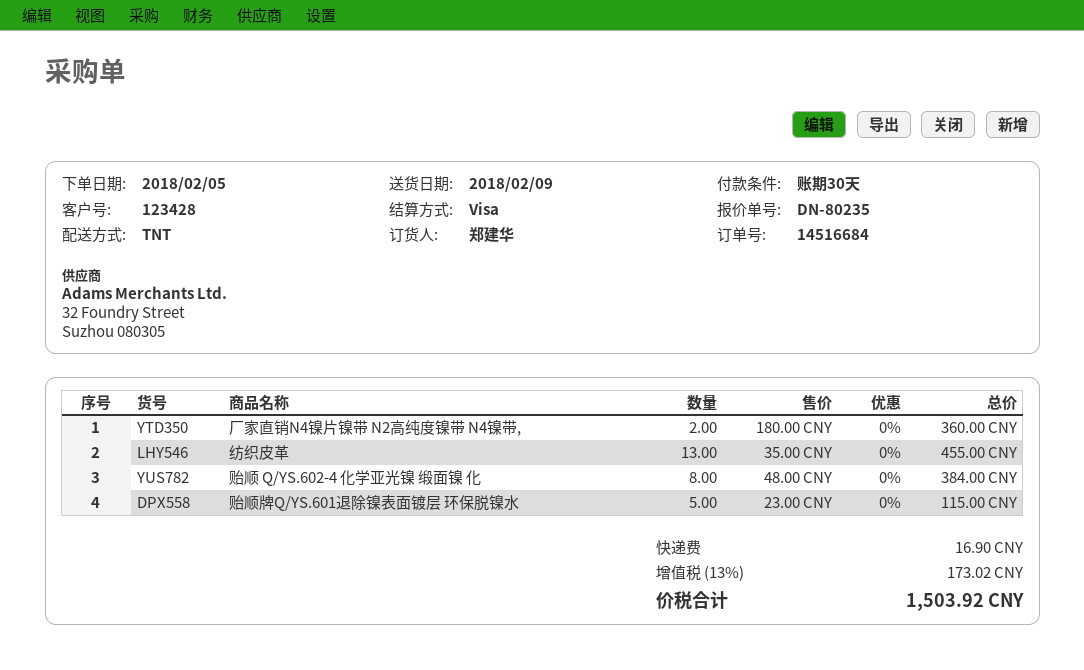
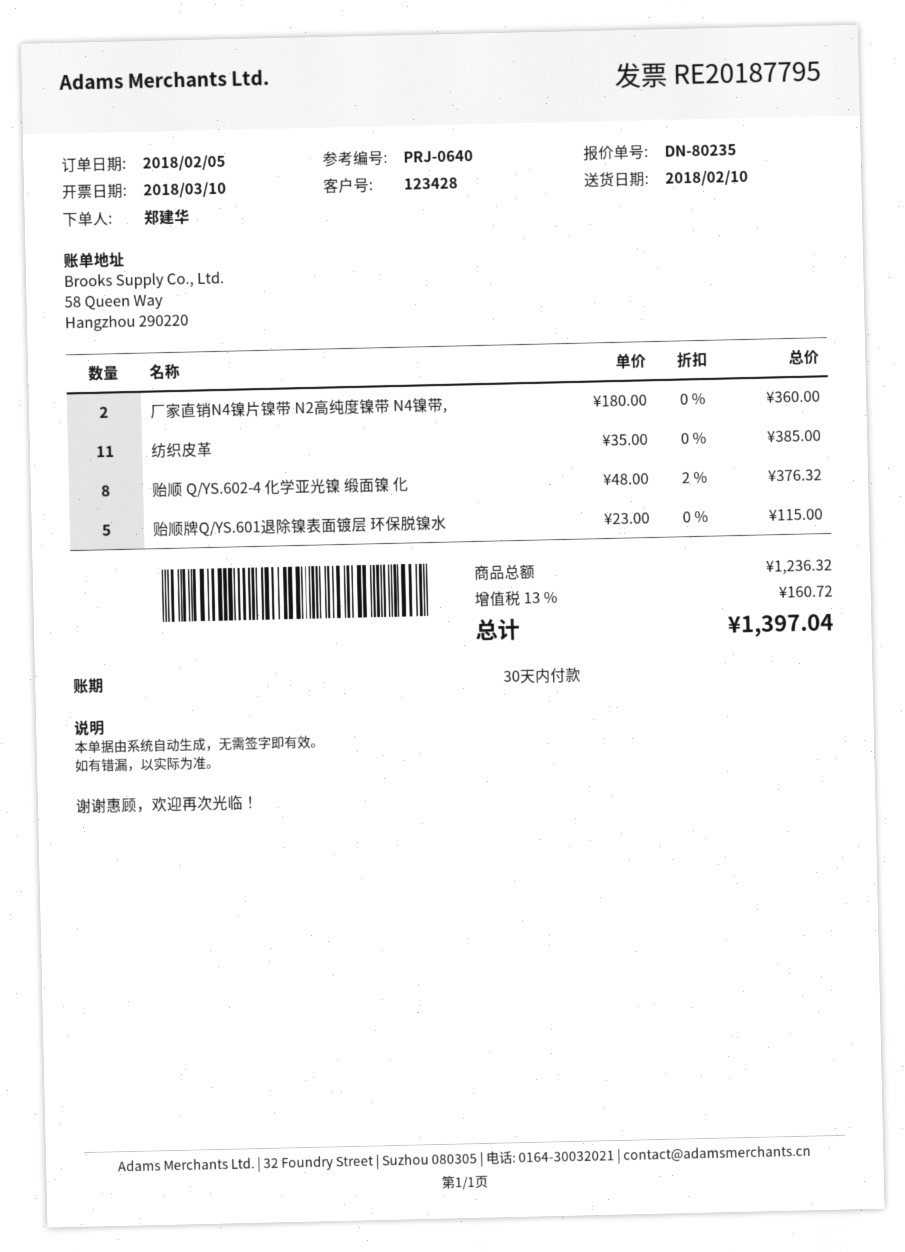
delivery date: 2018-02-09 -> 2018-02-10
纺织皮革: 13 x 35.00 = 455.00 -> 11 x 35.00 = 385.00
贻顺 Q/YS.602-4 化学亚光镍 缎面镍 化: 8 x 48.00 = 384.00 -> 8 x 48.00 - 2% = 376.32
shipping: 16.90 -> none
tax: 13% = 173.02 -> 13% = 160.72
total: 1503.92 -> 1397.04

